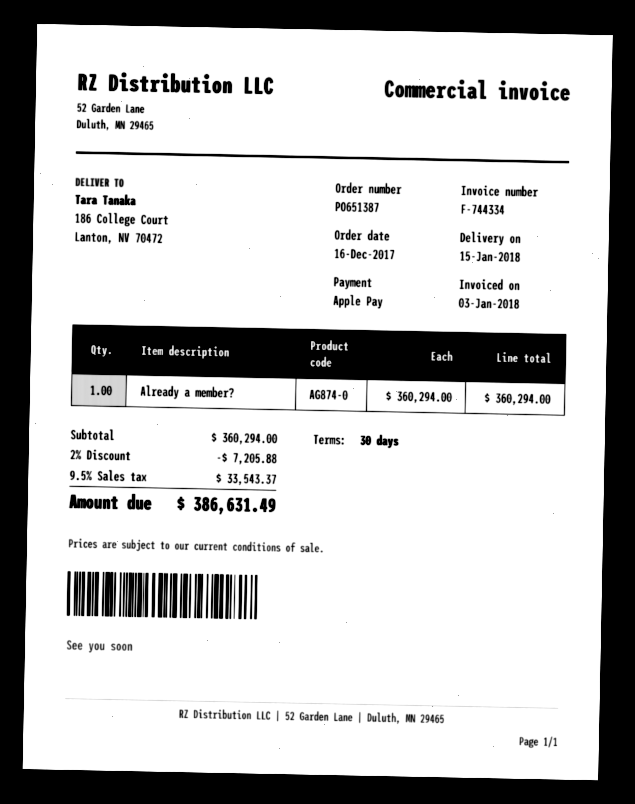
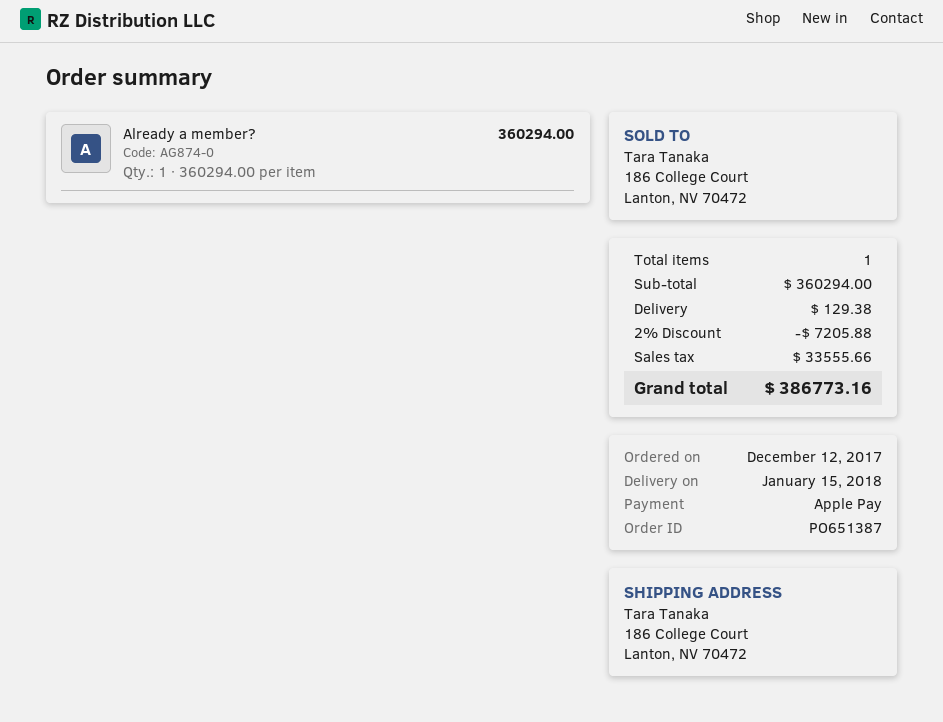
order date: 2017-12-16 -> 2017-12-12
shipping: none -> 129.38
tax: 33543.37 -> 33555.66
total: 386631.49 -> 386773.16

